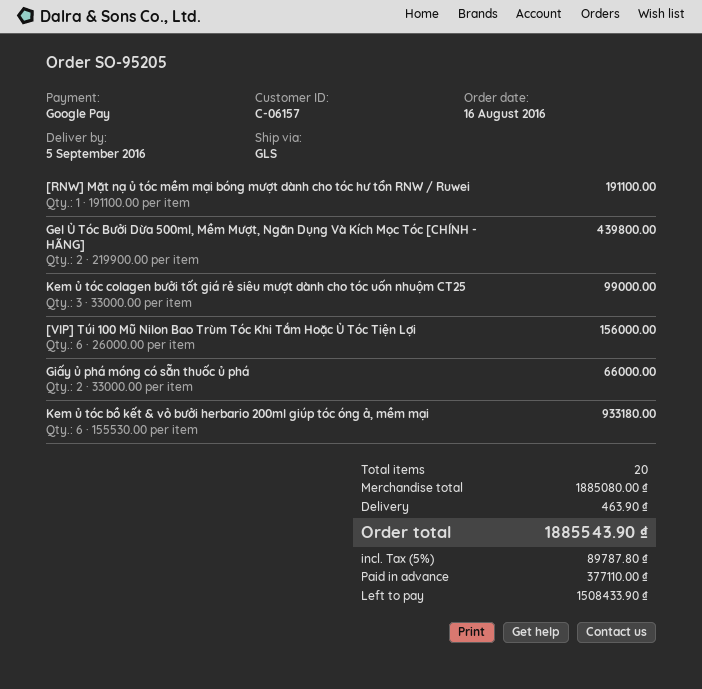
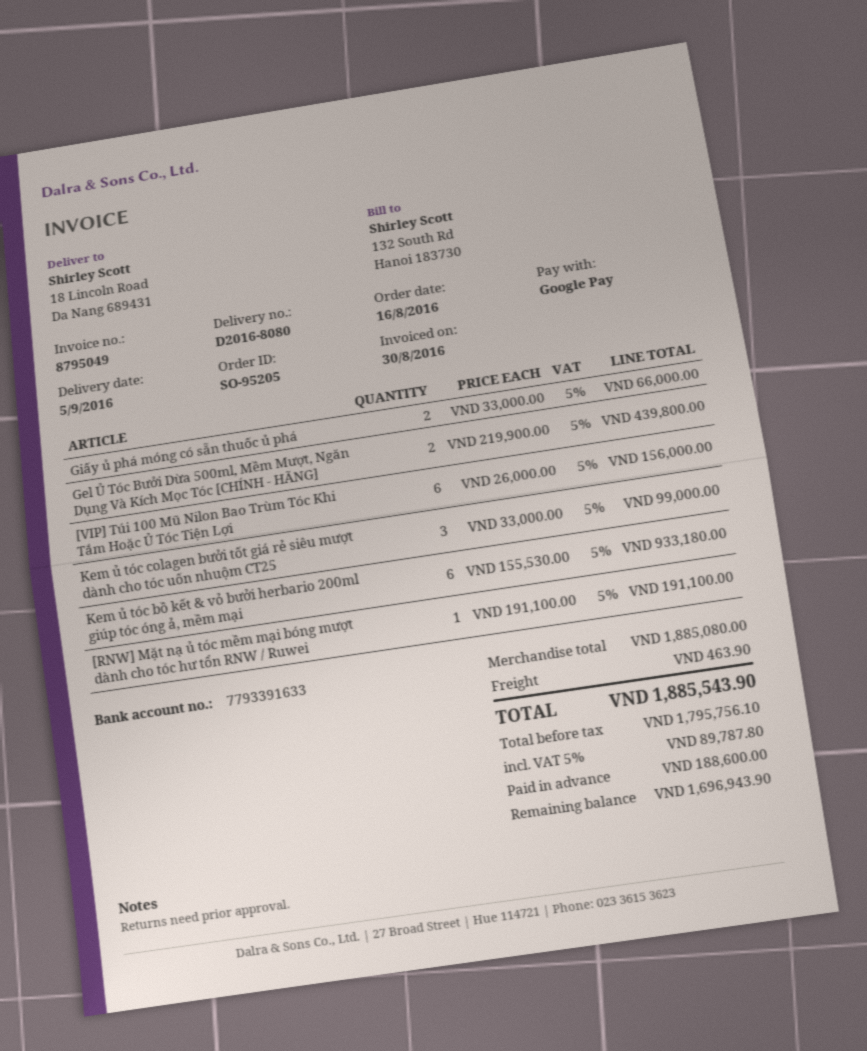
deposit: 377110.00 -> 188600.00
balance: 1508433.90 -> 1696943.90

